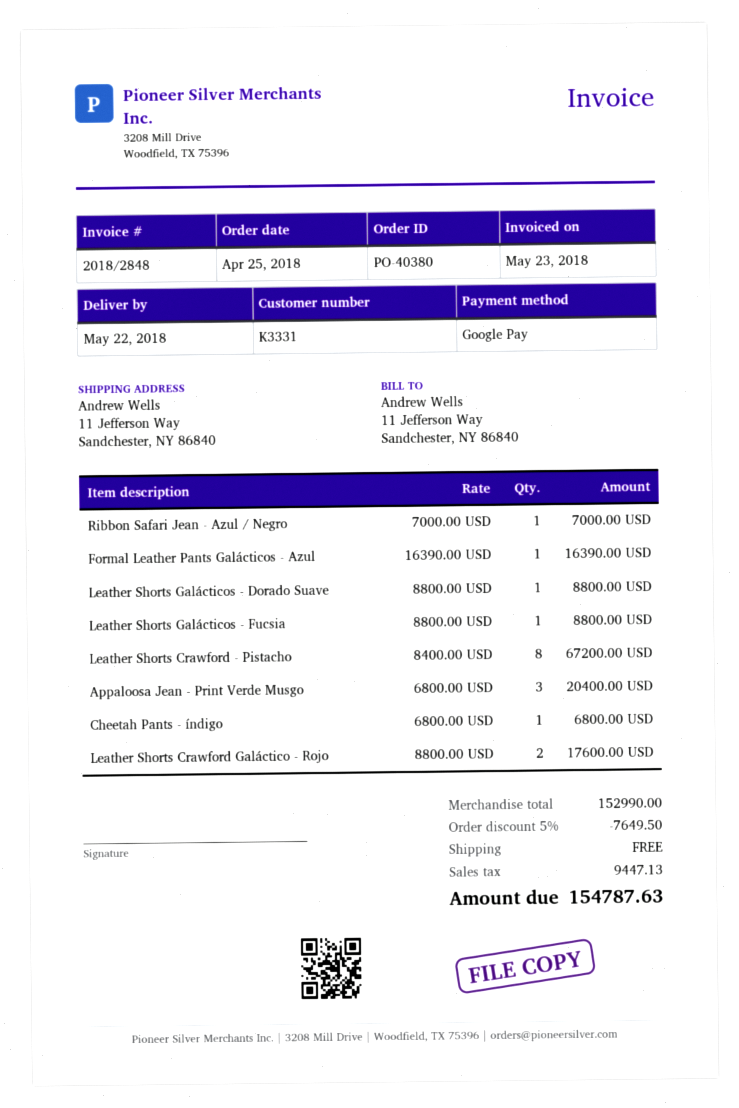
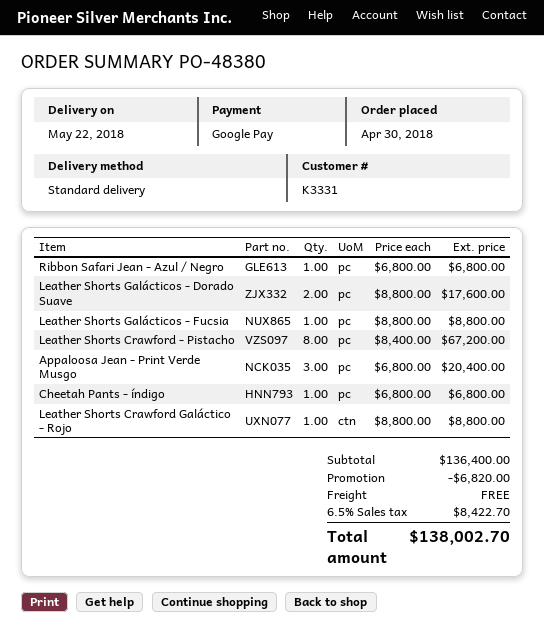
order number: PO-40380 -> PO-48380
order date: 2018-04-25 -> 2018-04-30
Ribbon Safari Jean - Azul / Negro: 1 x 7000.00 = 7000.00 -> 1 x 6800.00 = 6800.00
Formal Leather Pants Galácticos - Azul: 1 x 16390.00 = 16390.00 -> none
Leather Shorts Galácticos - Dorado Suave: 1 x 8800.00 = 8800.00 -> 2 x 8800.00 = 17600.00
Leather Shorts Crawford Galáctico - Rojo: 2 x 8800.00 = 17600.00 -> 1 x 8800.00 = 8800.00
subtotal: 152990.00 -> 136400.00
discount: 7649.50 -> 6820.00
tax: 9447.13 -> 8422.70
total: 154787.63 -> 138002.70

